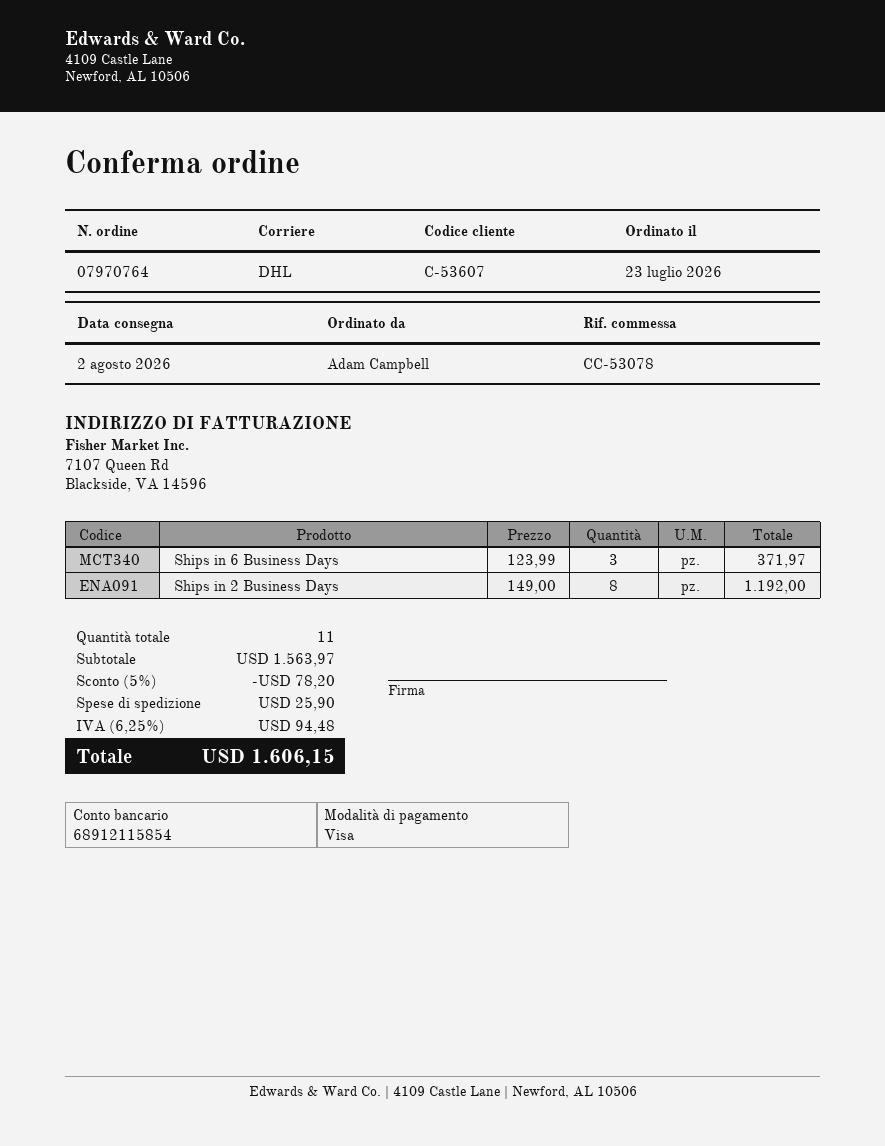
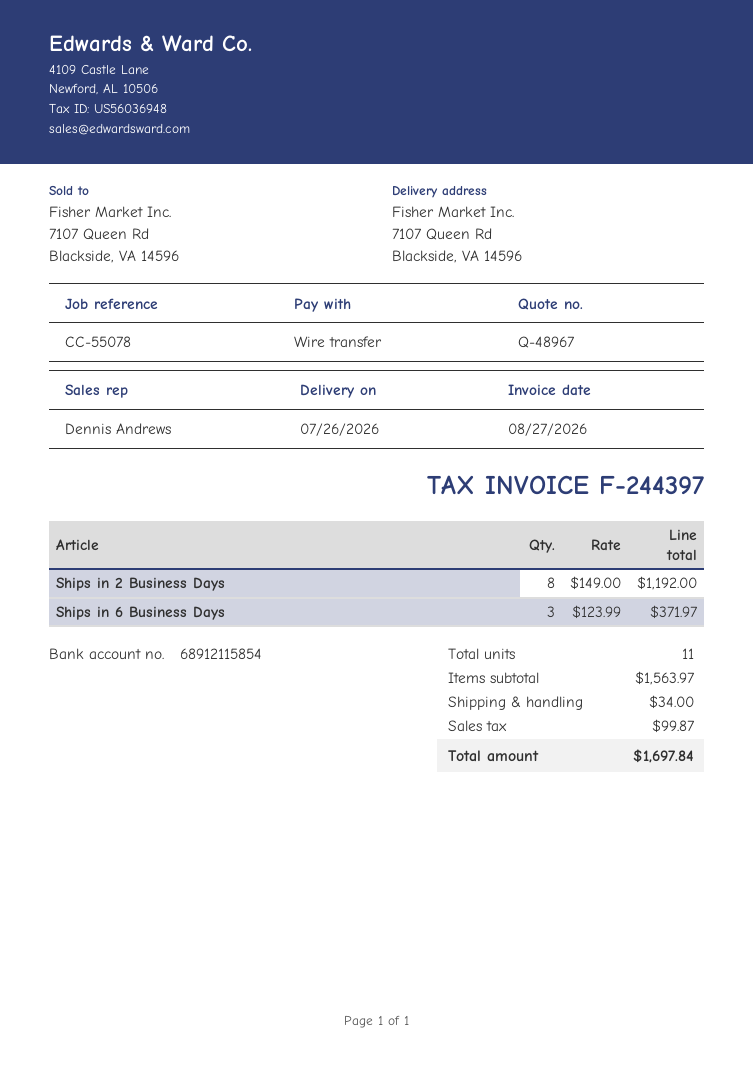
delivery date: 2026-08-02 -> 2026-07-26
reference: CC-53078 -> CC-55078
payment method: Visa -> bank transfer
discount: 5% = 78.20 -> none
shipping: 25.90 -> 34.00
tax: 94.48 -> 99.87
total: 1606.15 -> 1697.84

